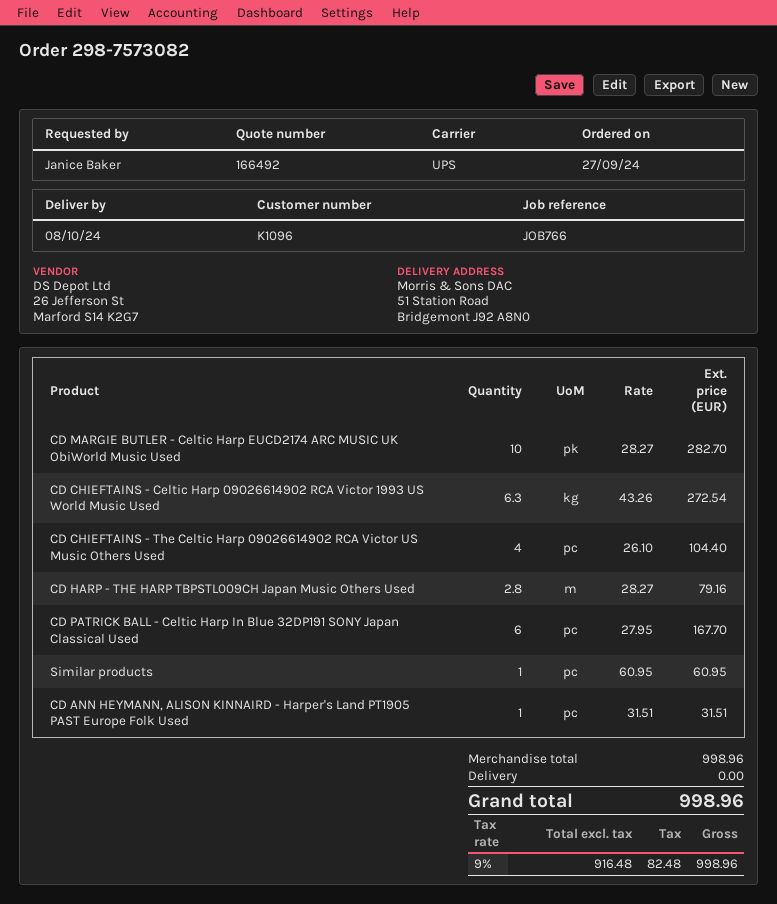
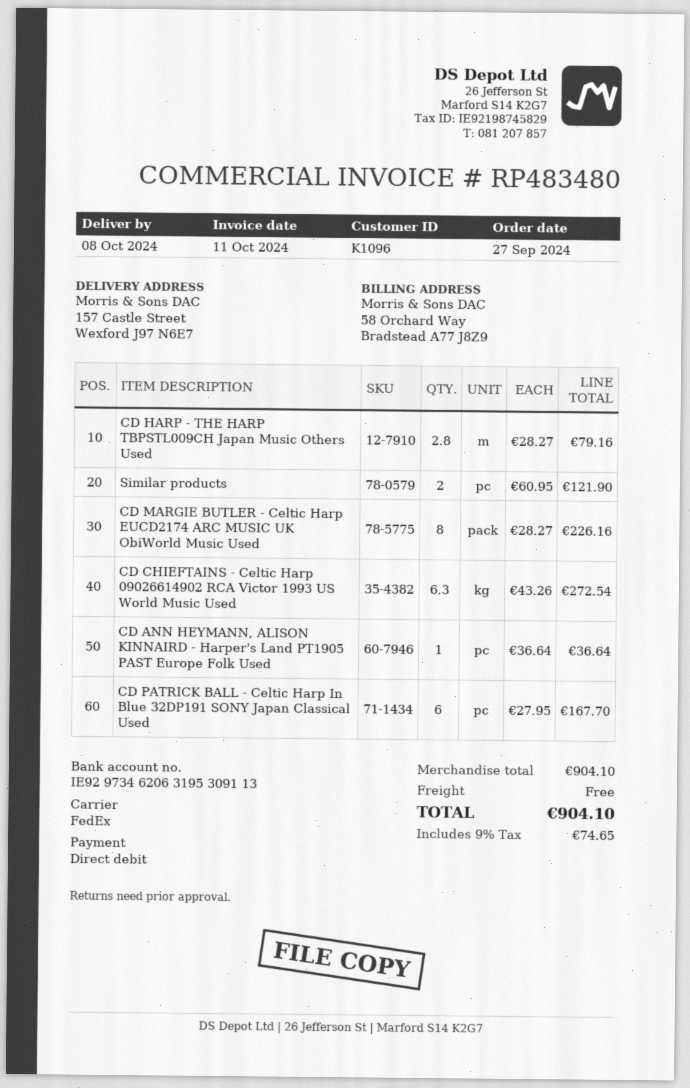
shipping method: UPS -> FedEx
ship to: 51 Station Road, Bridgemont J92 A8N0 -> 157 Castle Street, Wexford J97 N6E7
CD MARGIE BUTLER - Celtic Harp EUCD2174 ARC MUSIC UK ObiWorld Music Used: 10 x 28.27 = 282.70 -> 8 x 28.27 = 226.16
CD CHIEFTAINS - The Celtic Harp 09026614902 RCA Victor US Music Others Used: 4 x 26.10 = 104.40 -> none
Similar products: 1 x 60.95 = 60.95 -> 2 x 60.95 = 121.90
CD ANN HEYMANN, ALISON KINNAIRD - Harper's Land PT1905 PAST Europe Folk Used: 1 x 31.51 = 31.51 -> 1 x 36.64 = 36.64
subtotal: 998.96 -> 904.10
tax: 9% = 82.48 -> 9% = 74.65
total: 998.96 -> 904.10

